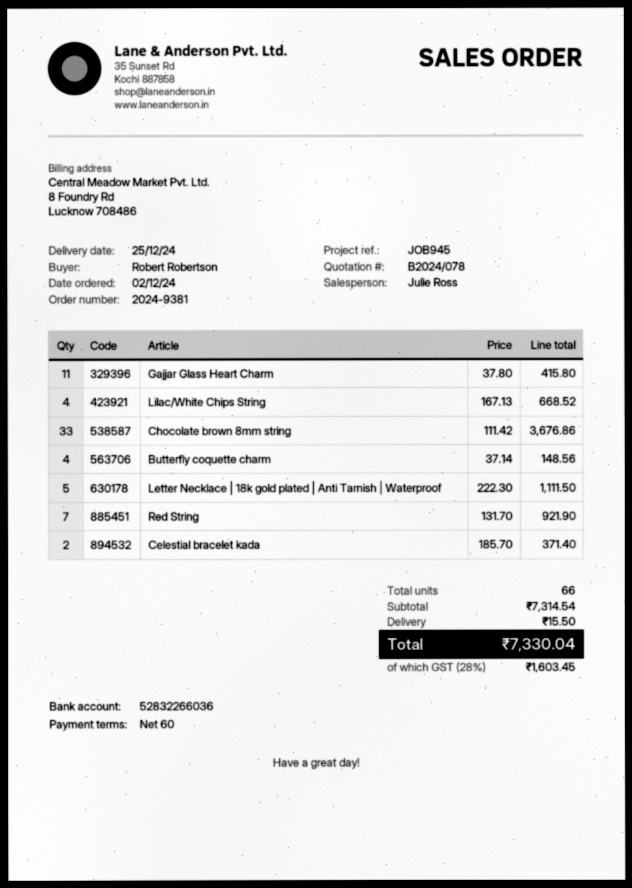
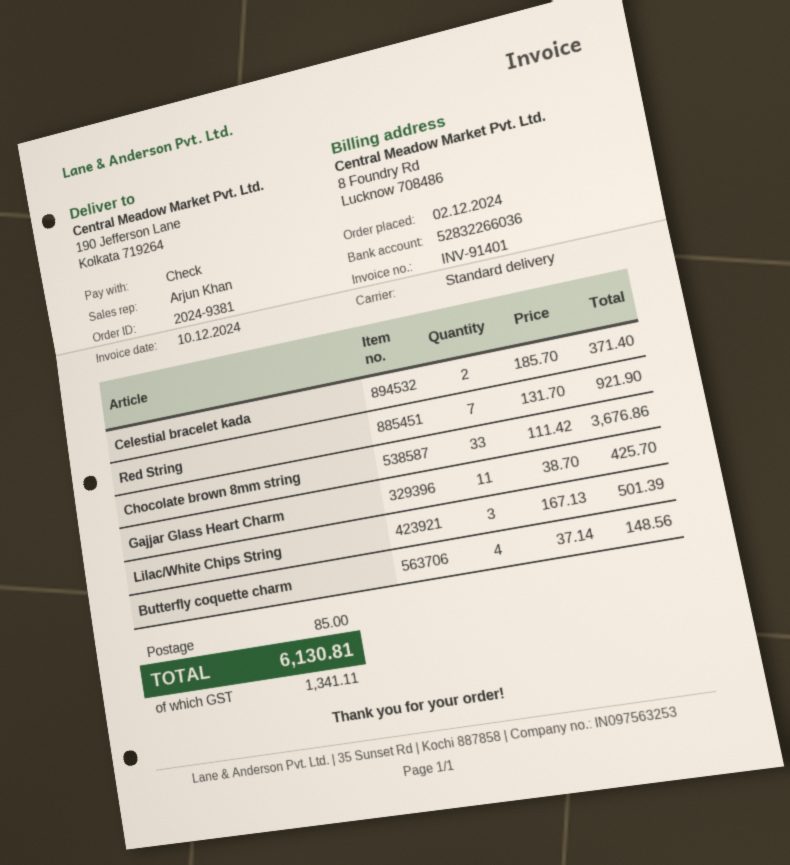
sales rep: Julie Ross -> Arjun Khan
Gajjar Glass Heart Charm: 11 x 37.80 = 415.80 -> 11 x 38.70 = 425.70
Lilac/White Chips String: 4 x 167.13 = 668.52 -> 3 x 167.13 = 501.39
Letter Necklace | 18k gold plated | Anti Tarnish | Waterproof: 5 x 222.30 = 1111.50 -> none
shipping: 15.50 -> 85.00
tax: 1603.45 -> 1341.11
total: 7330.04 -> 6130.81

